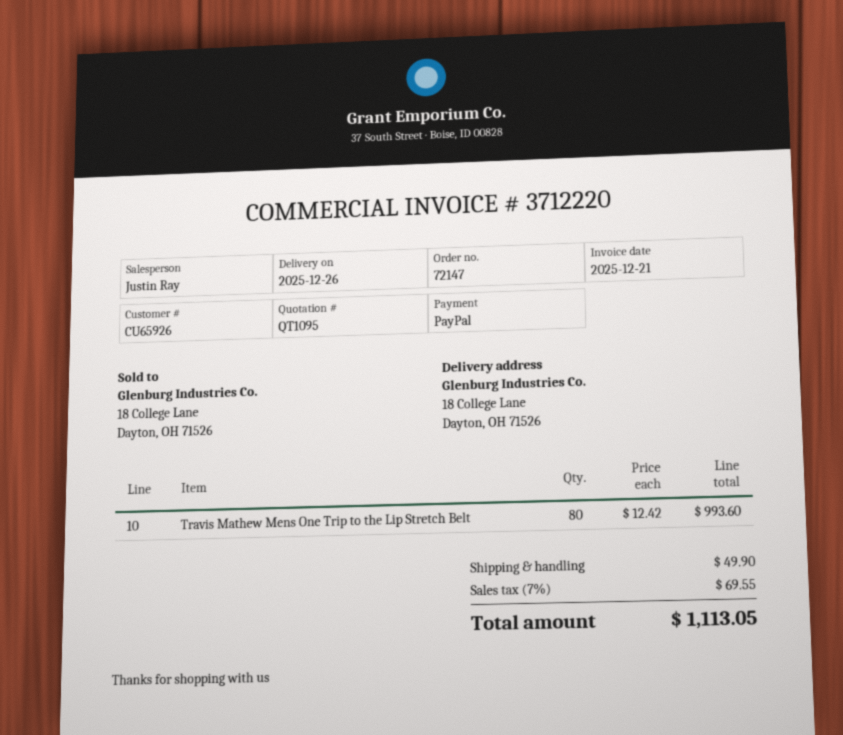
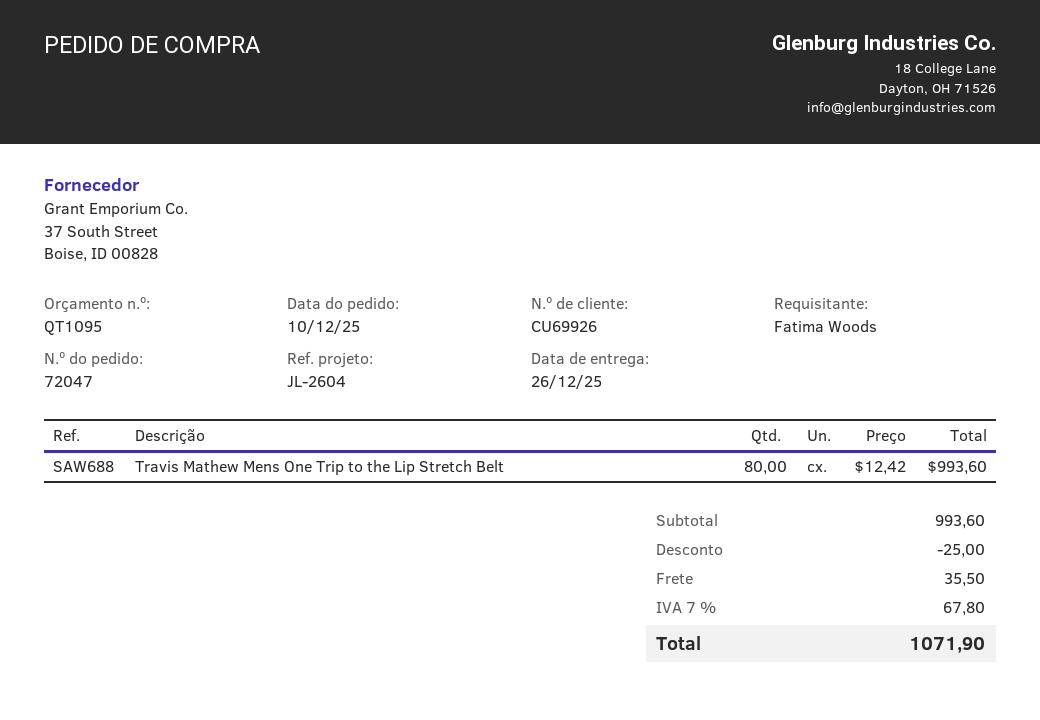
order number: 72147 -> 72047
customer number: CU65926 -> CU69926
discount: none -> 25.00
shipping: 49.90 -> 35.50
tax: 7% = 69.55 -> 7% = 67.80
total: 1113.05 -> 1071.90

